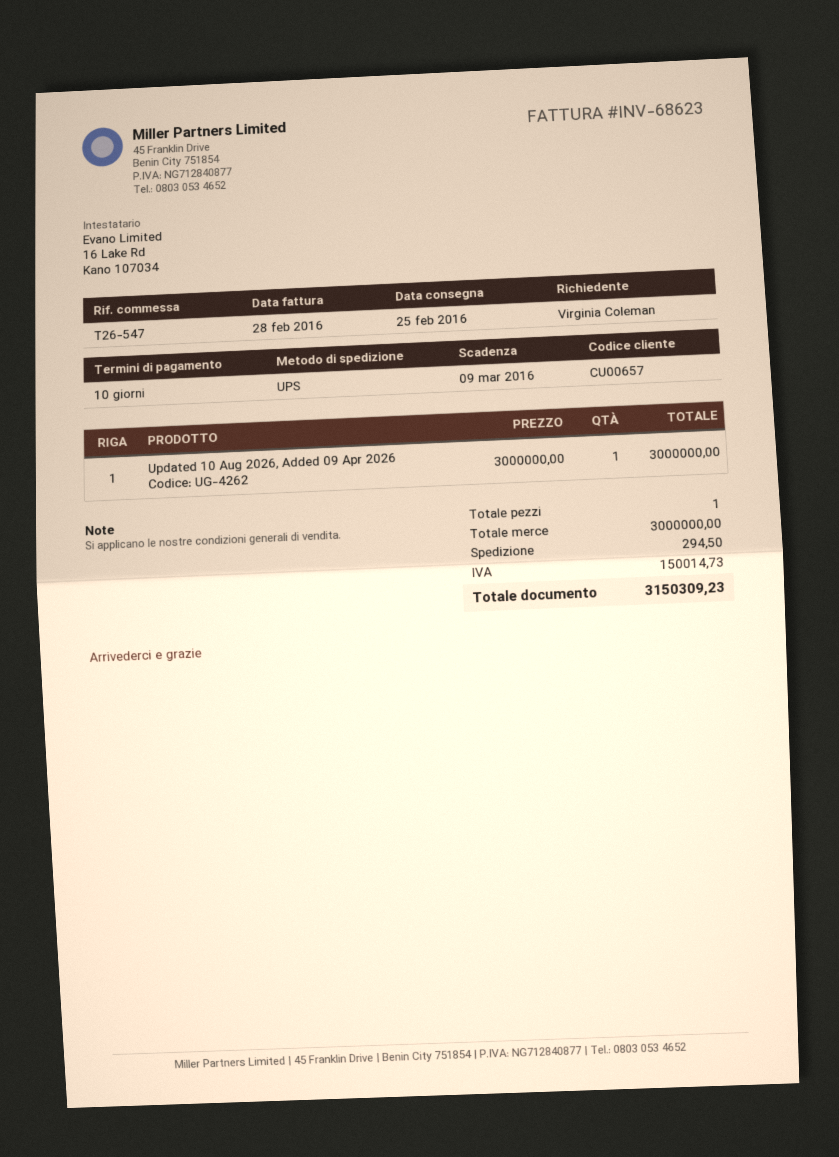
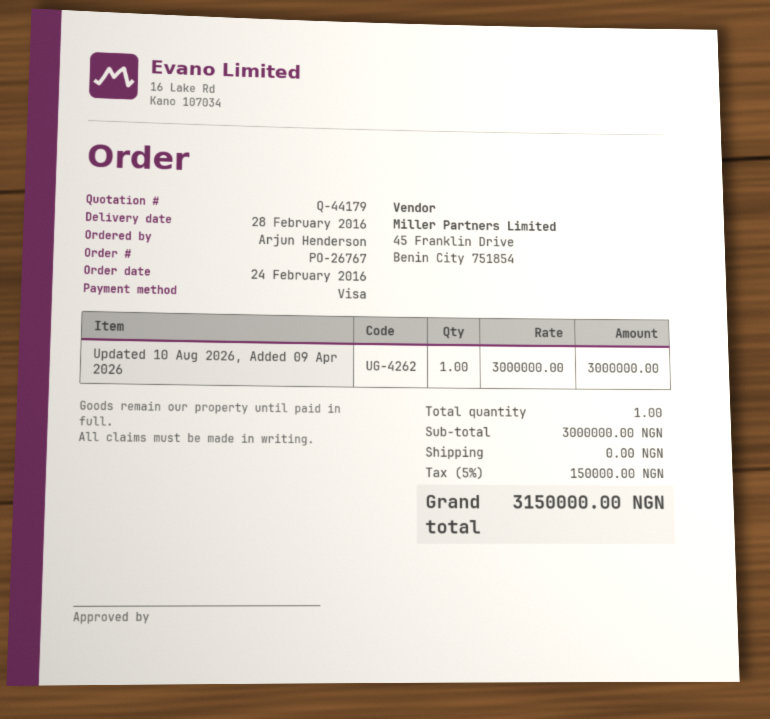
delivery date: 2016-02-25 -> 2016-02-28
ordered by: Virginia Coleman -> Arjun Henderson
shipping: 294.50 -> 0.00
tax: 150014.73 -> 150000.00
total: 3150309.23 -> 3150000.00

